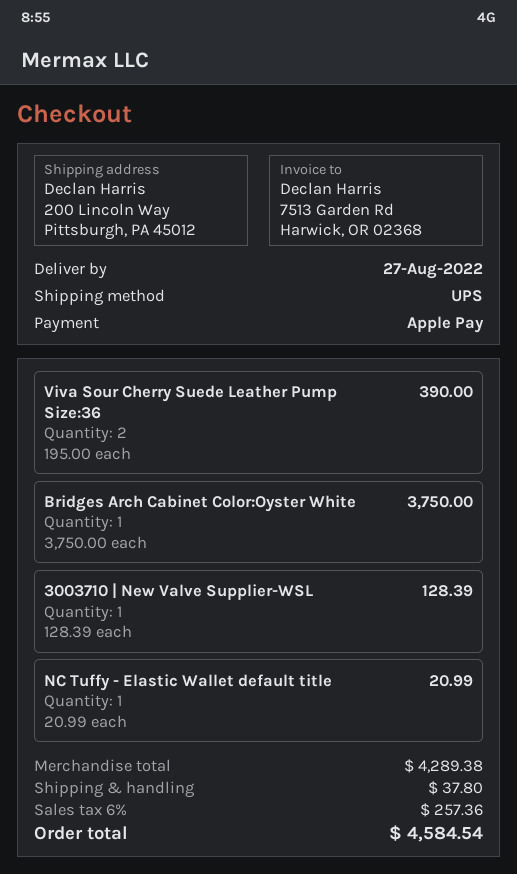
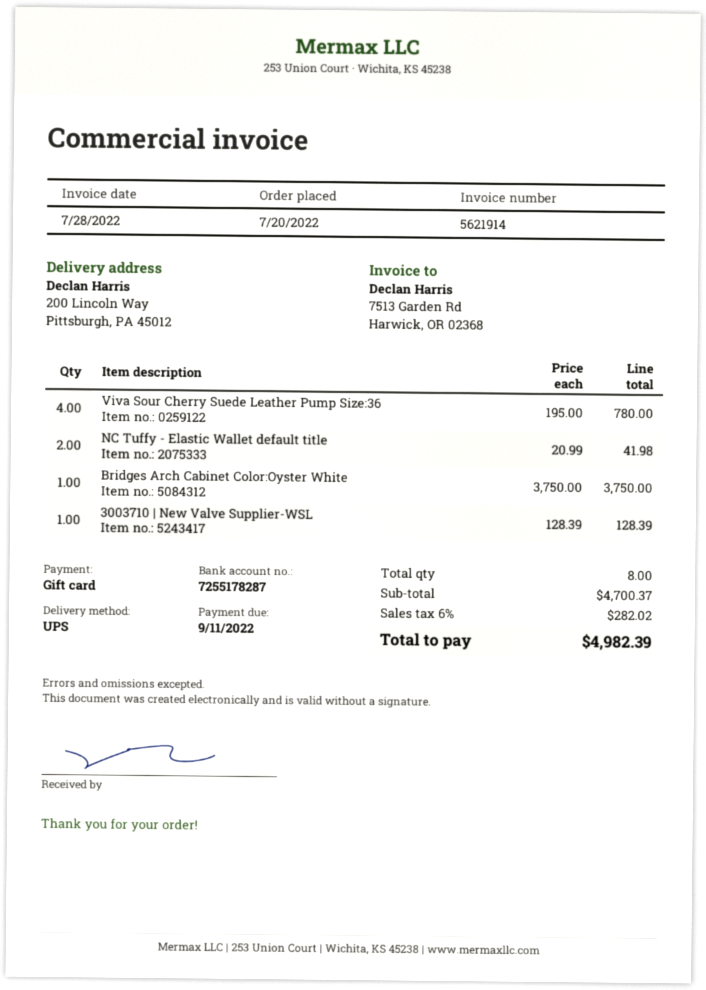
payment method: Apple Pay -> gift card
Viva Sour Cherry Suede Leather Pump Size:36: 2 x 195.00 = 390.00 -> 4 x 195.00 = 780.00
NC Tuffy - Elastic Wallet default title: 1 x 20.99 = 20.99 -> 2 x 20.99 = 41.98
subtotal: 4289.38 -> 4700.37
shipping: 37.80 -> none
tax: 6% = 257.36 -> 6% = 282.02
total: 4584.54 -> 4982.39

